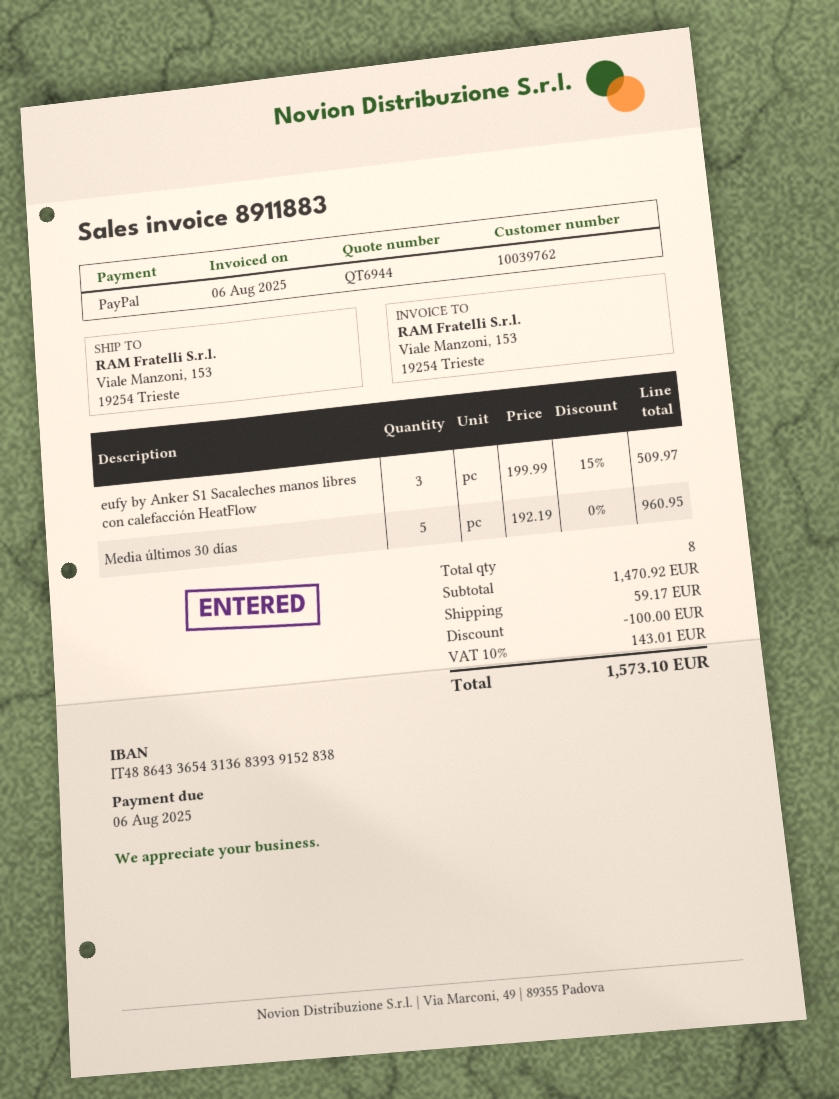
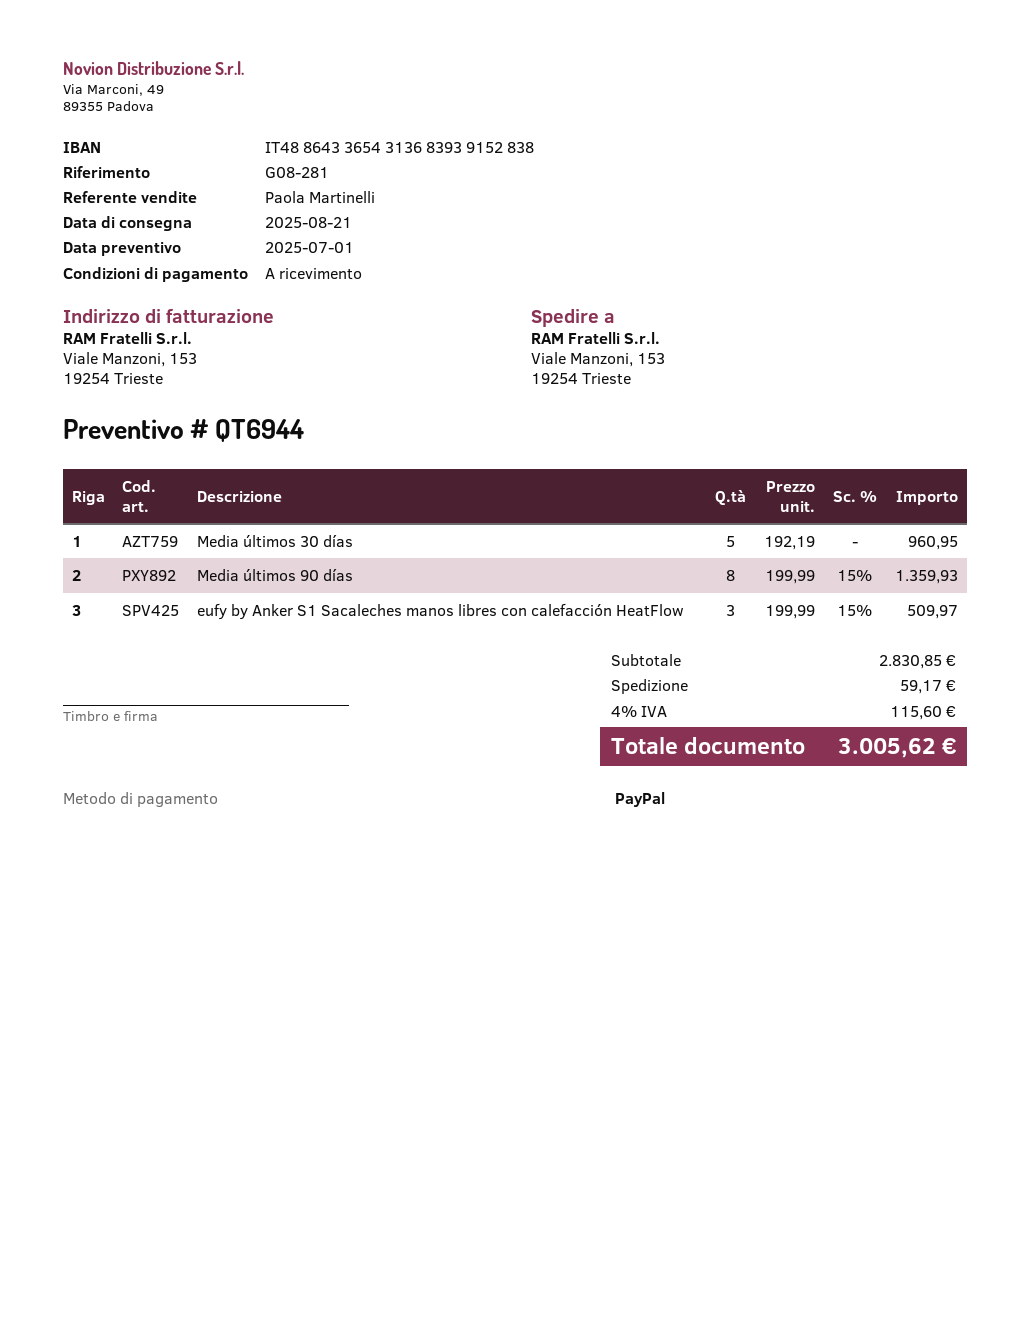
Media últimos 90 días: none -> 8 x 199.99 - 15% = 1359.93
subtotal: 1470.92 -> 2830.85
discount: 100.00 -> none
tax: 10% = 143.01 -> 4% = 115.60
total: 1573.10 -> 3005.62

